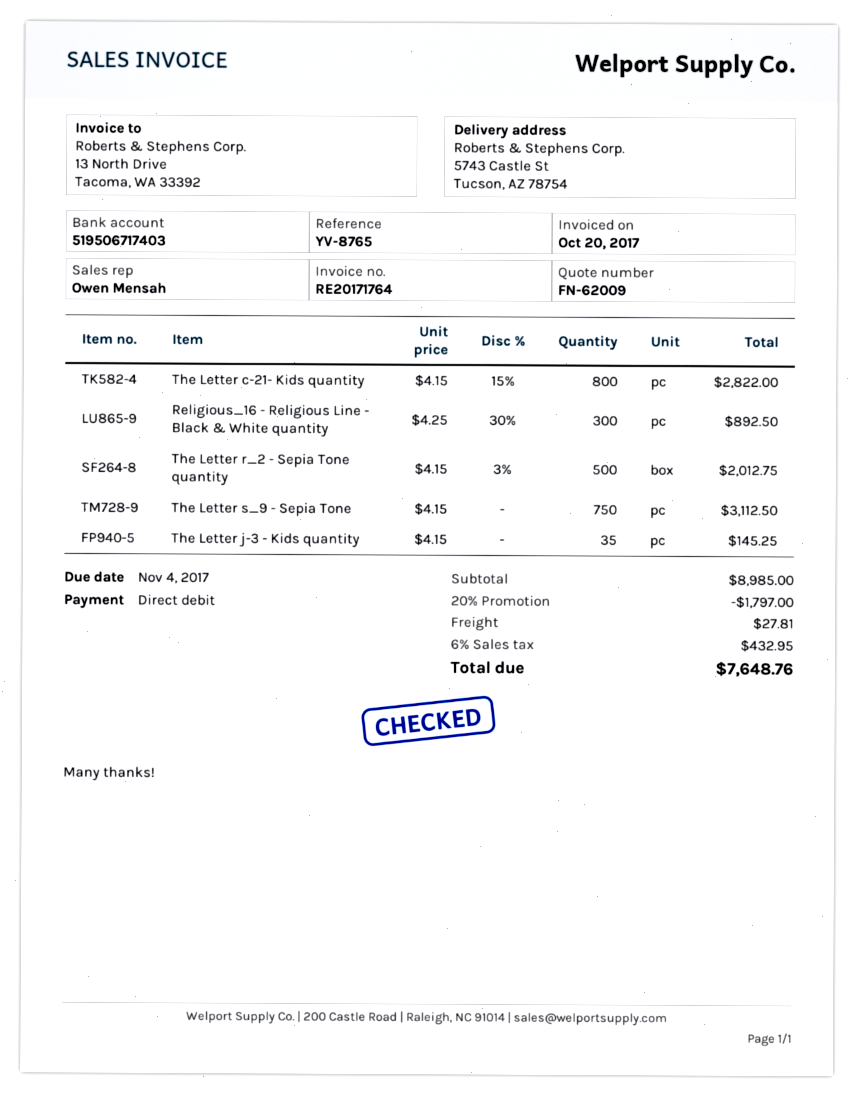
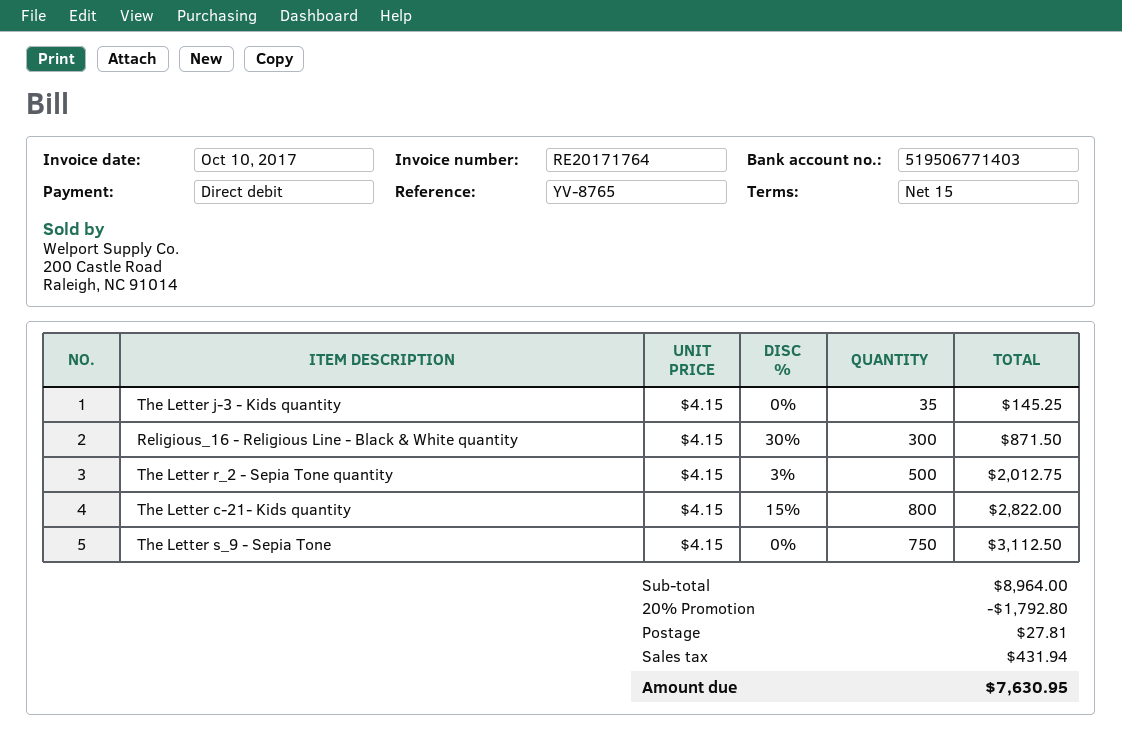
invoice date: 2017-10-20 -> 2017-10-10
bank account: 519506717403 -> 519506771403
Religious_16 - Religious Line - Black & White quantity: 300 x 4.25 - 30% = 892.50 -> 300 x 4.15 - 30% = 871.50
subtotal: 8985.00 -> 8964.00
discount: 20% = 1797.00 -> 20% = 1792.80
tax: 432.95 -> 431.94
total: 7648.76 -> 7630.95

